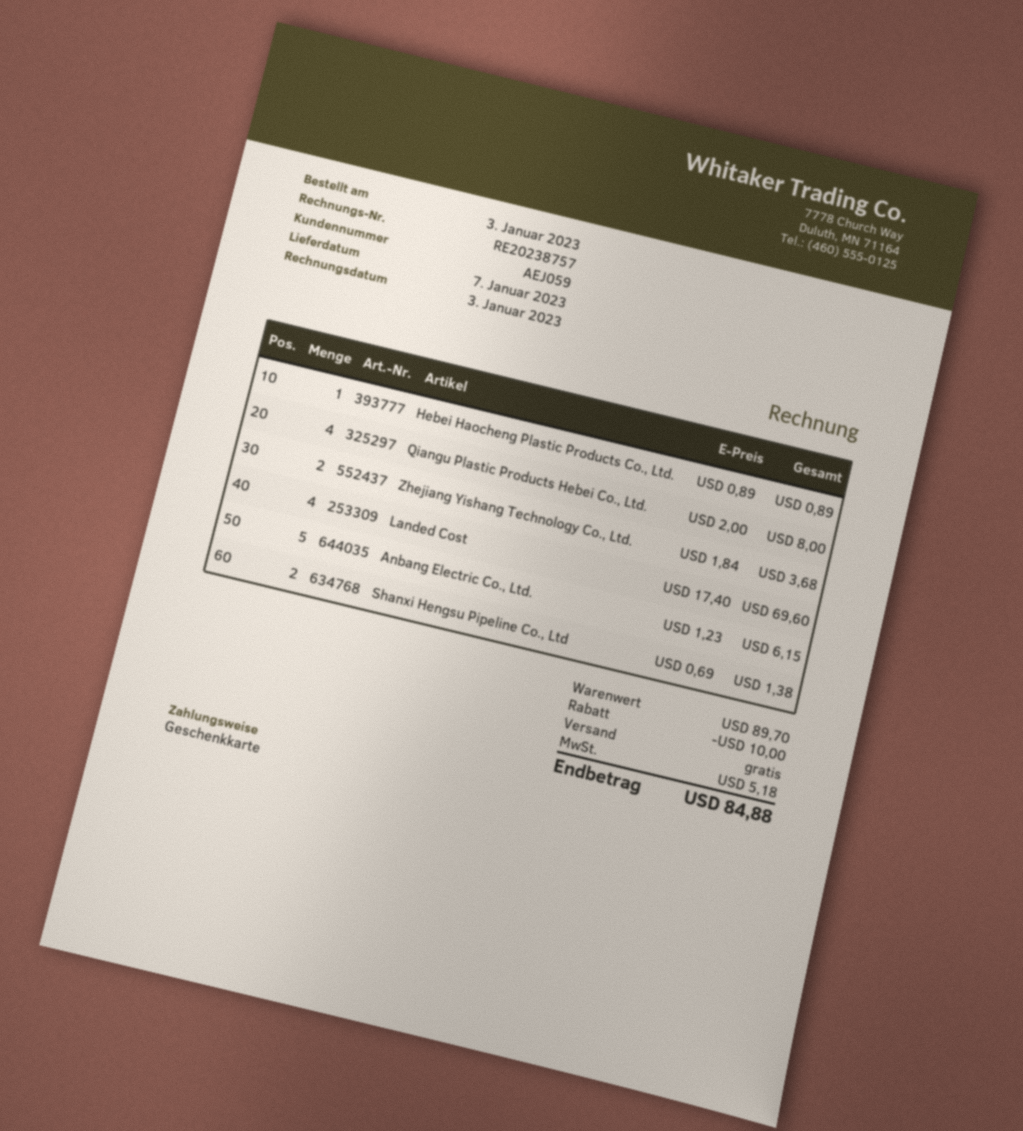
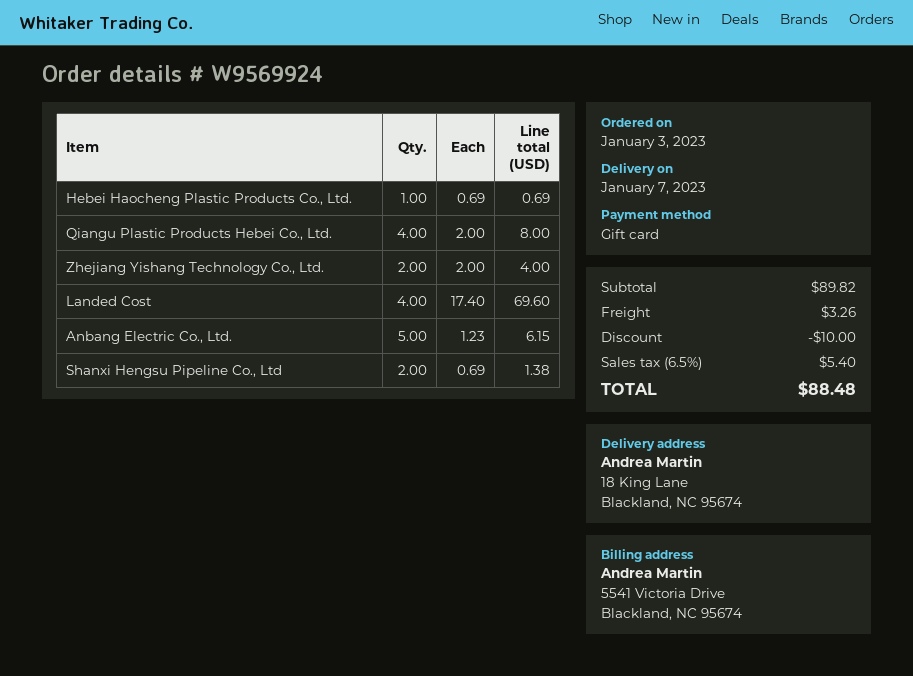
Hebei Haocheng Plastic Products Co., Ltd.: 1 x 0.89 = 0.89 -> 1 x 0.69 = 0.69
Zhejiang Yishang Technology Co., Ltd.: 2 x 1.84 = 3.68 -> 2 x 2.00 = 4.00
subtotal: 89.70 -> 89.82
shipping: 0.00 -> 3.26
tax: 5.18 -> 5.40
total: 84.88 -> 88.48

